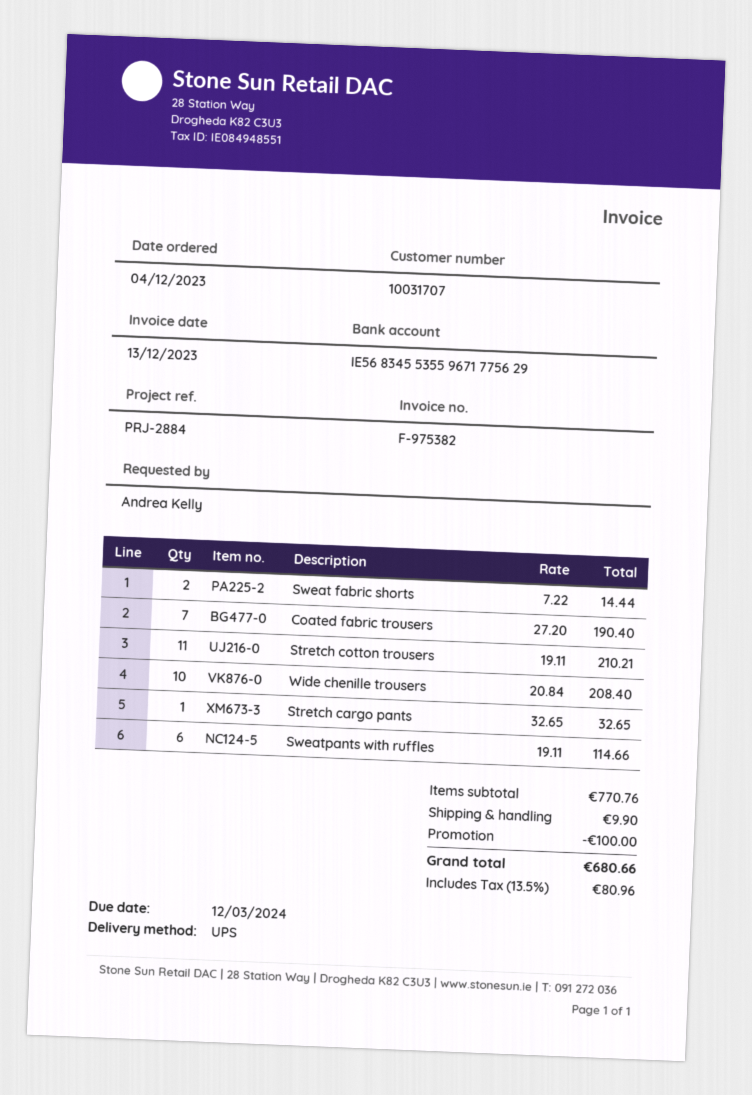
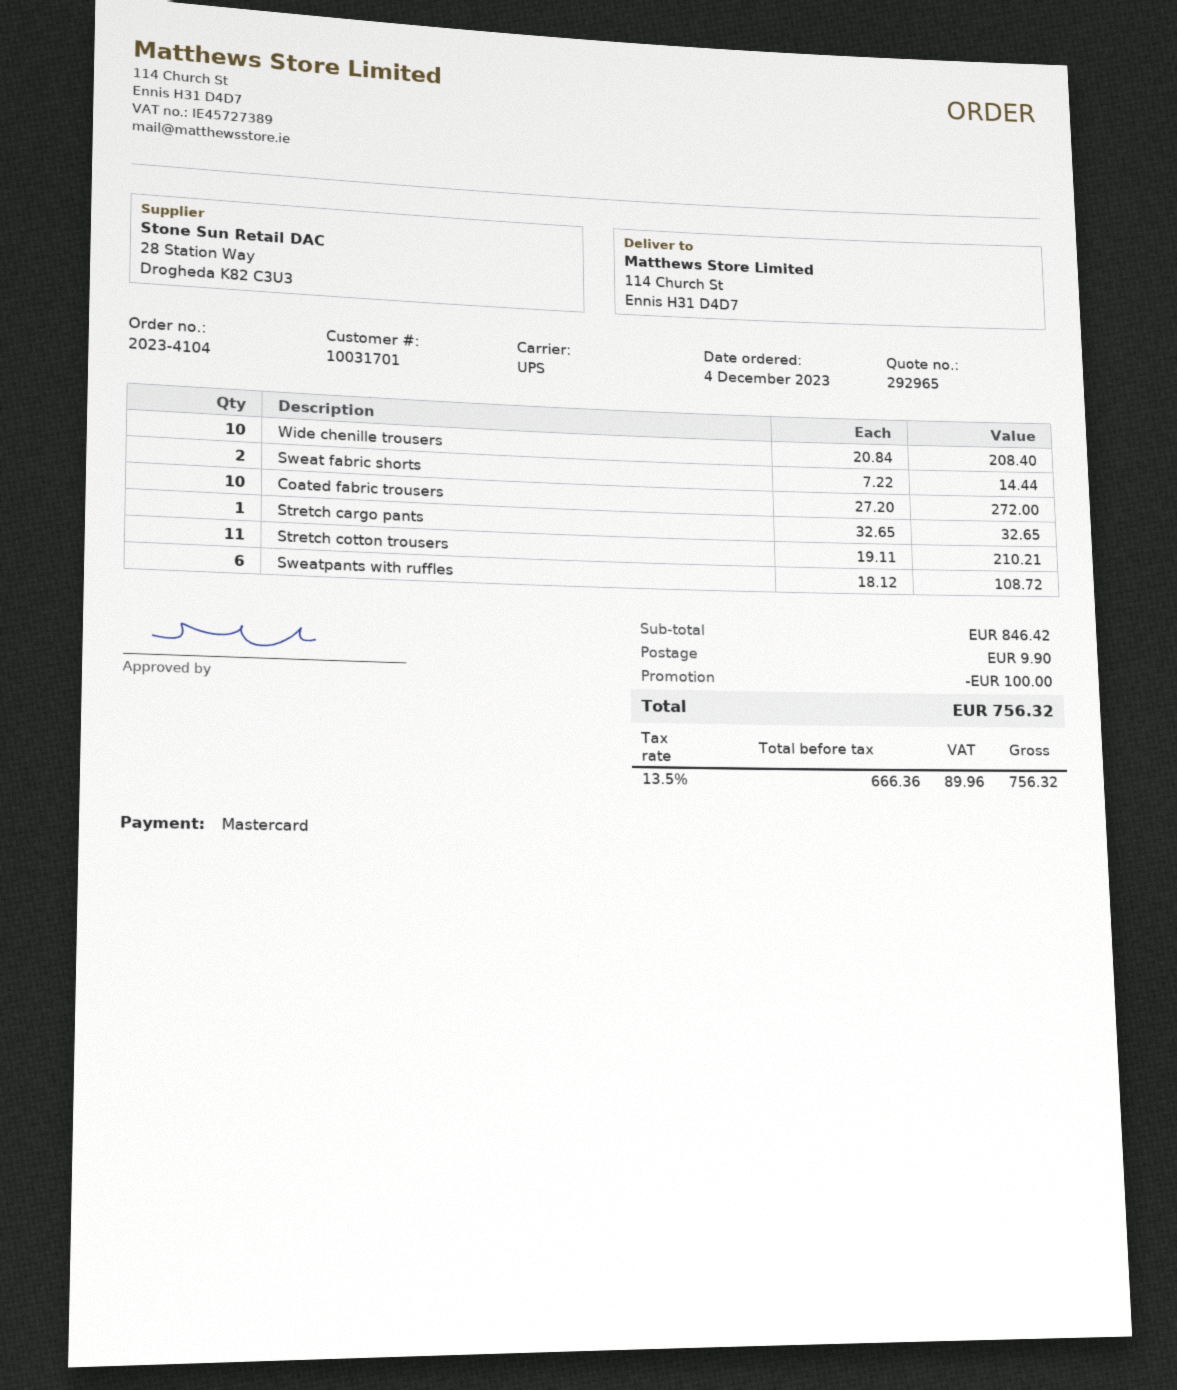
customer number: 10031707 -> 10031701
Coated fabric trousers: 7 x 27.20 = 190.40 -> 10 x 27.20 = 272.00
Sweatpants with ruffles: 6 x 19.11 = 114.66 -> 6 x 18.12 = 108.72
subtotal: 770.76 -> 846.42
tax: 13.5% = 80.96 -> 13.5% = 89.96
total: 680.66 -> 756.32

